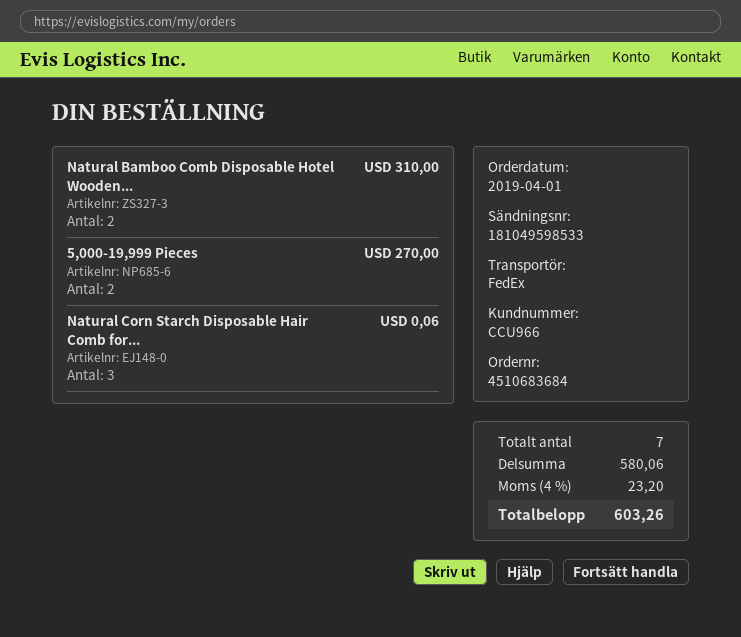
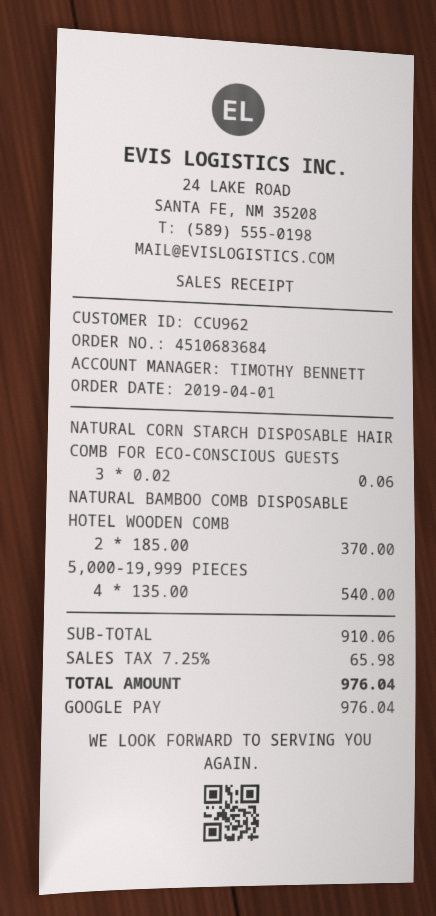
customer number: CCU966 -> CCU962
Natural Bamboo Comb Disposable Hotel Wooden...: 2 for 310.00 -> 2 for 370.00
5,000-19,999 Pieces: 2 for 270.00 -> 4 for 540.00
subtotal: 580.06 -> 910.06
tax: 4% = 23.20 -> 7.25% = 65.98
total: 603.26 -> 976.04

